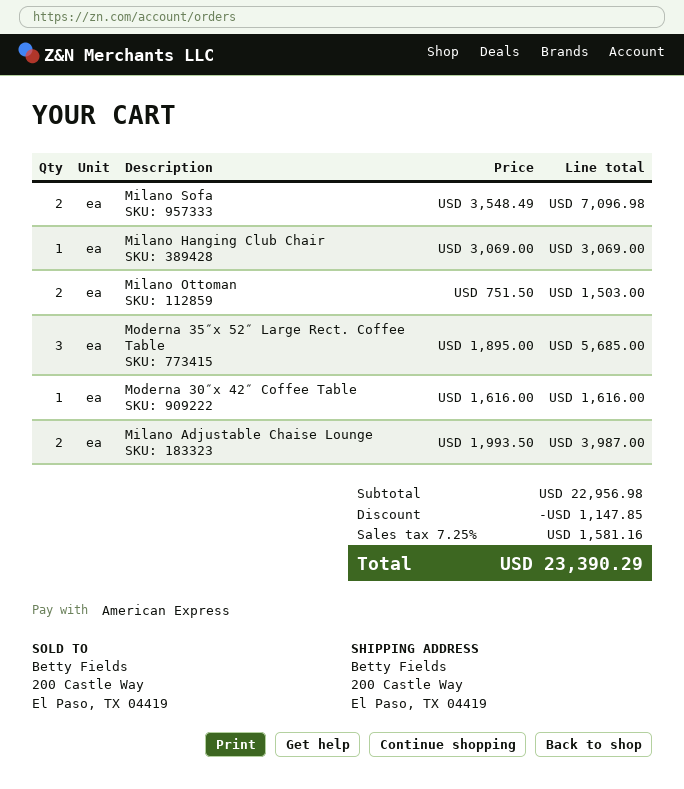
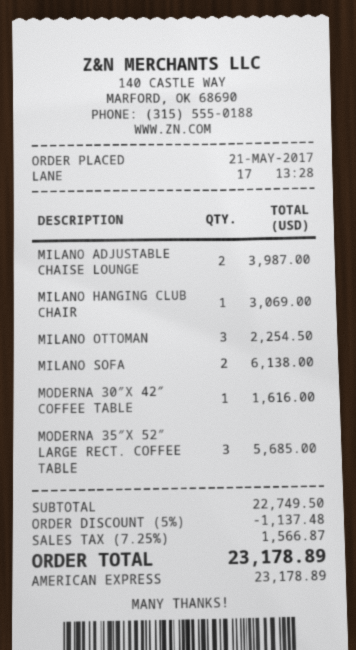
Milano Sofa: 2 for 7096.98 -> 2 for 6138.00
Milano Ottoman: 2 for 1503.00 -> 3 for 2254.50
subtotal: 22956.98 -> 22749.50
discount: 1147.85 -> 1137.48
tax: 7.25% = 1581.16 -> 7.25% = 1566.87
total: 23390.29 -> 23178.89

